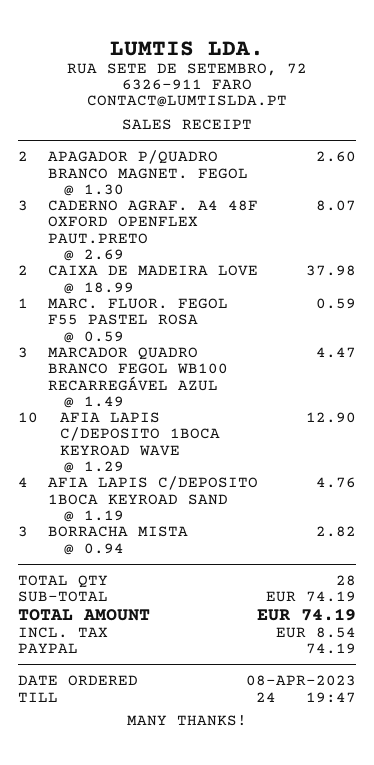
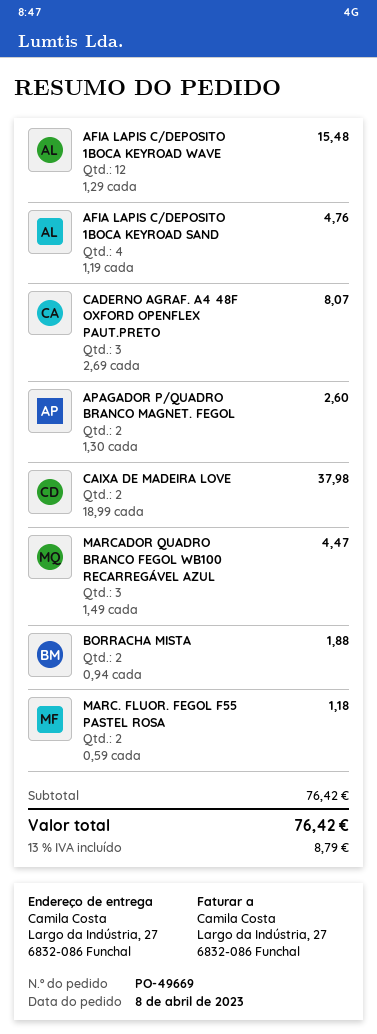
MARC. FLUOR. FEGOL F55 PASTEL ROSA: 1 x 0.59 = 0.59 -> 2 x 0.59 = 1.18
AFIA LAPIS C/DEPOSITO 1BOCA KEYROAD WAVE: 10 x 1.29 = 12.90 -> 12 x 1.29 = 15.48
BORRACHA MISTA: 3 x 0.94 = 2.82 -> 2 x 0.94 = 1.88
subtotal: 74.19 -> 76.42
tax: 8.54 -> 8.79
total: 74.19 -> 76.42

